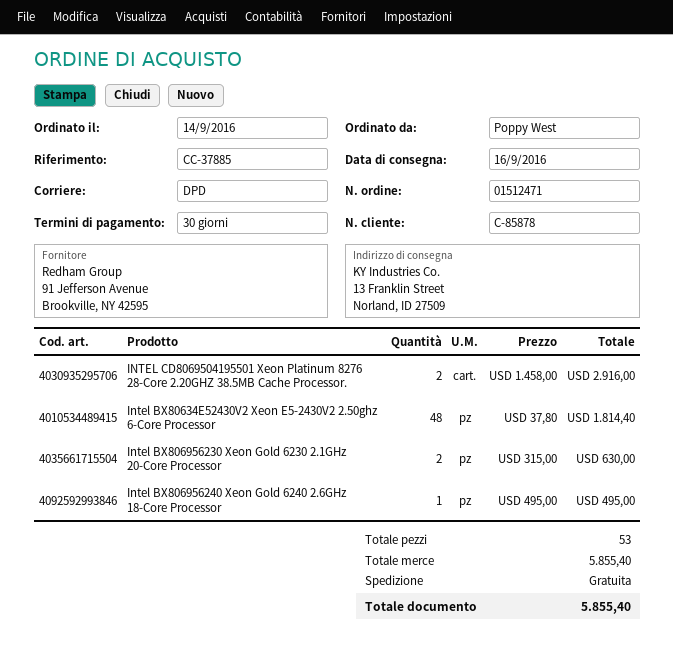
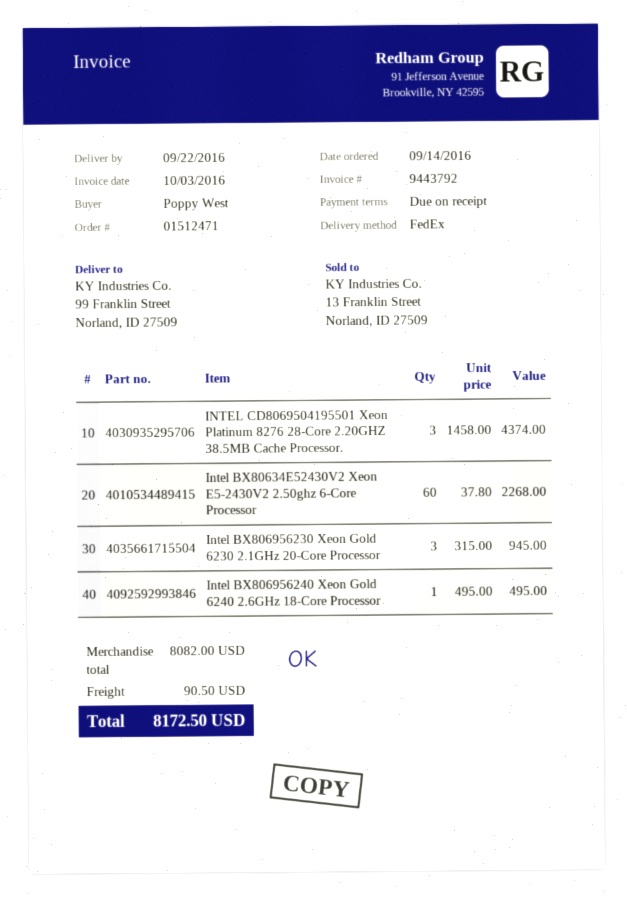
delivery date: 2016-09-16 -> 2016-09-22
payment terms: 30 days -> on receipt
shipping method: DPD -> FedEx
ship to: 13 Franklin Street, Norland, ID 27509 -> 99 Franklin Street, Norland, ID 27509
INTEL CD8069504195501 Xeon Platinum 8276 28-Core 2.20GHZ 38.5MB Cache Processor.: 2 x 1458.00 = 2916.00 -> 3 x 1458.00 = 4374.00
Intel BX80634E52430V2 Xeon E5-2430V2 2.50ghz 6-Core Processor: 48 x 37.80 = 1814.40 -> 60 x 37.80 = 2268.00
Intel BX806956230 Xeon Gold 6230 2.1GHz 20-Core Processor: 2 x 315.00 = 630.00 -> 3 x 315.00 = 945.00
subtotal: 5855.40 -> 8082.00
shipping: 0.00 -> 90.50
total: 5855.40 -> 8172.50

